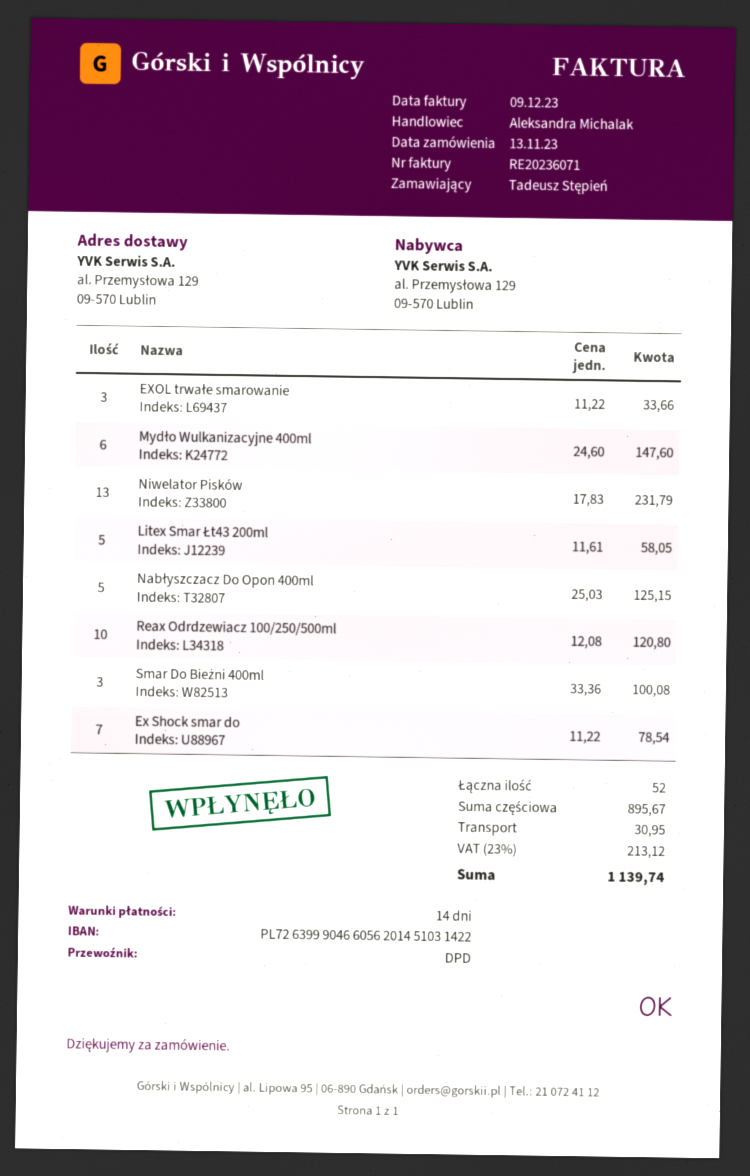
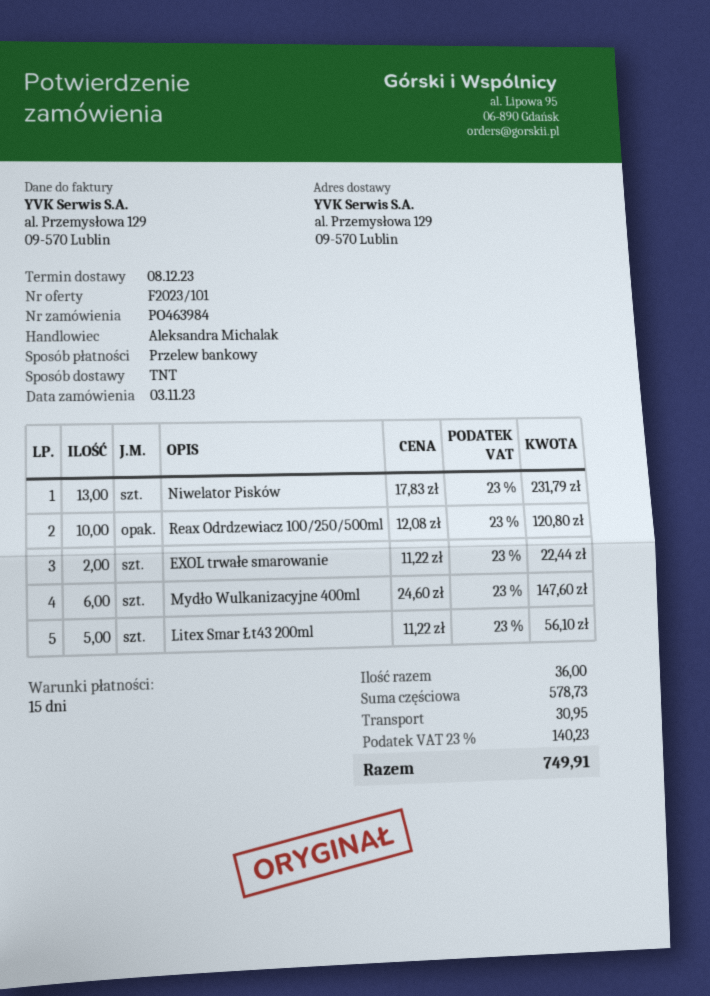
order date: 2023-11-13 -> 2023-11-03
payment terms: 14 days -> 15 days
shipping method: DPD -> TNT
EXOL trwałe smarowanie: 3 x 11.22 = 33.66 -> 2 x 11.22 = 22.44
Litex Smar Łt43 200ml: 5 x 11.61 = 58.05 -> 5 x 11.22 = 56.10
Nabłyszczacz Do Opon 400ml: 5 x 25.03 = 125.15 -> none
Smar Do Bieżni 400ml: 3 x 33.36 = 100.08 -> none
Ex Shock smar do: 7 x 11.22 = 78.54 -> none
total quantity: 52 -> 36
subtotal: 895.67 -> 578.73
tax: 23% = 213.12 -> 23% = 140.23
total: 1139.74 -> 749.91

